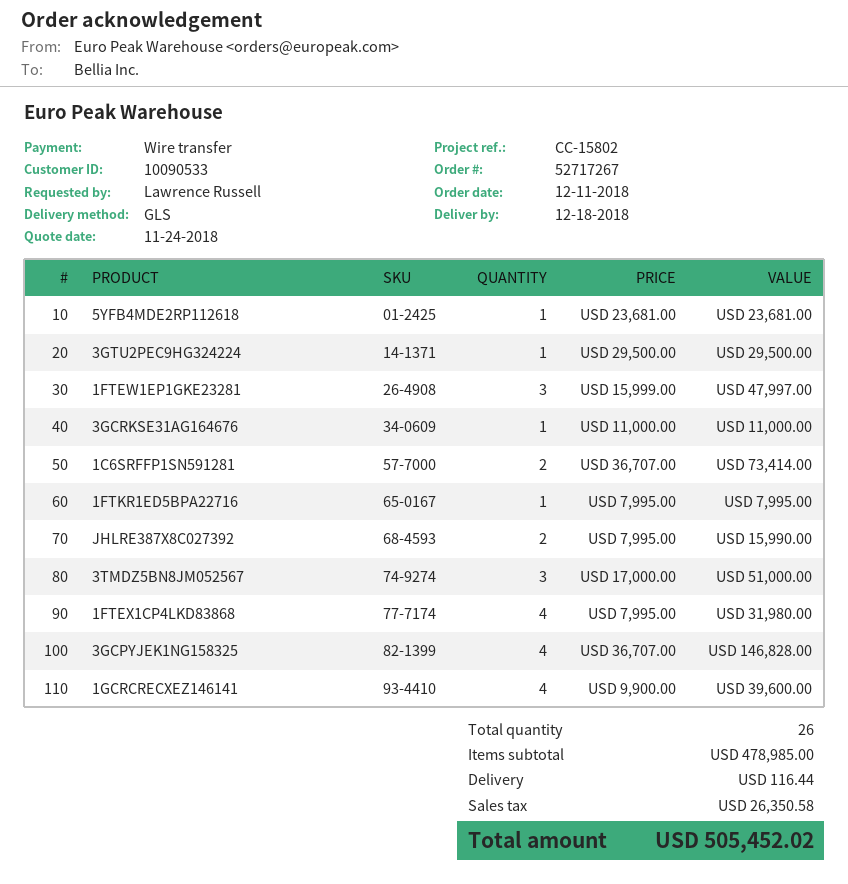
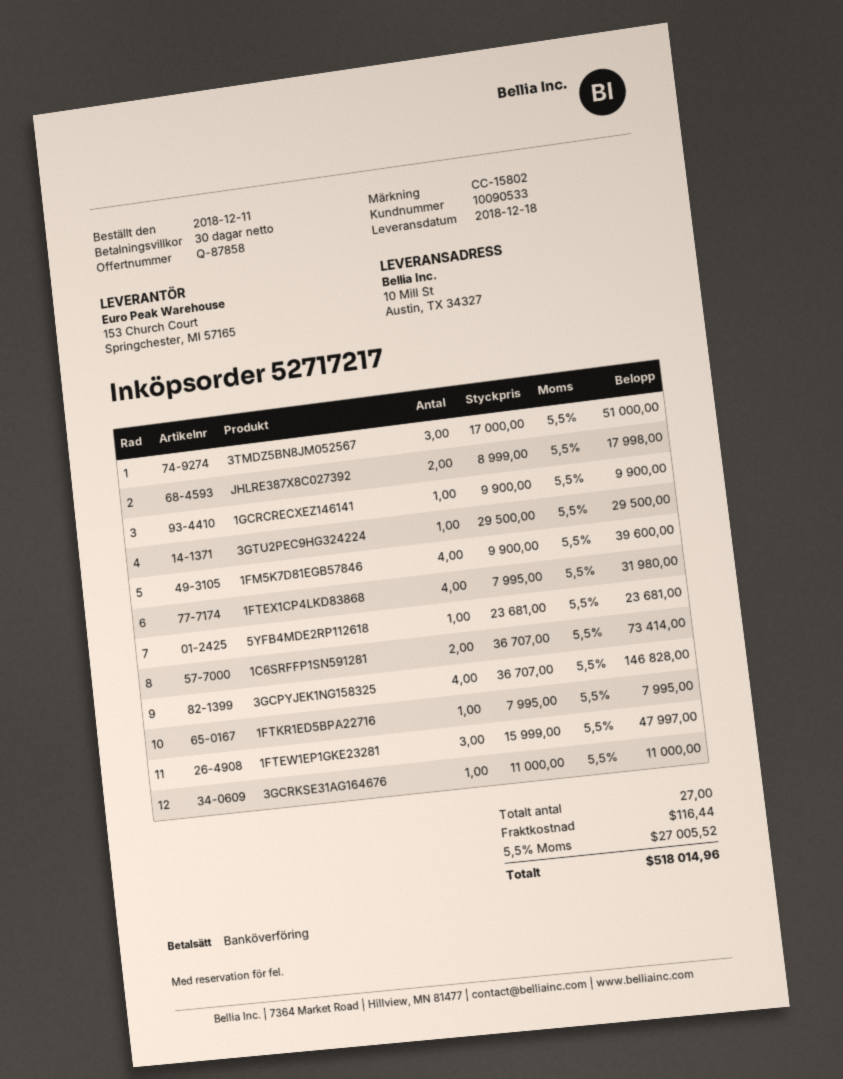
order number: 52717267 -> 52717217
JHLRE387X8C027392: 2 x 7995.00 = 15990.00 -> 2 x 8999.00 = 17998.00
1GCRCRECXEZ146141: 4 x 9900.00 = 39600.00 -> 1 x 9900.00 = 9900.00
1FM5K7D81EGB57846: none -> 4 x 9900.00 = 39600.00
total quantity: 26 -> 27
tax: 26350.58 -> 27005.52
total: 505452.02 -> 518014.96

